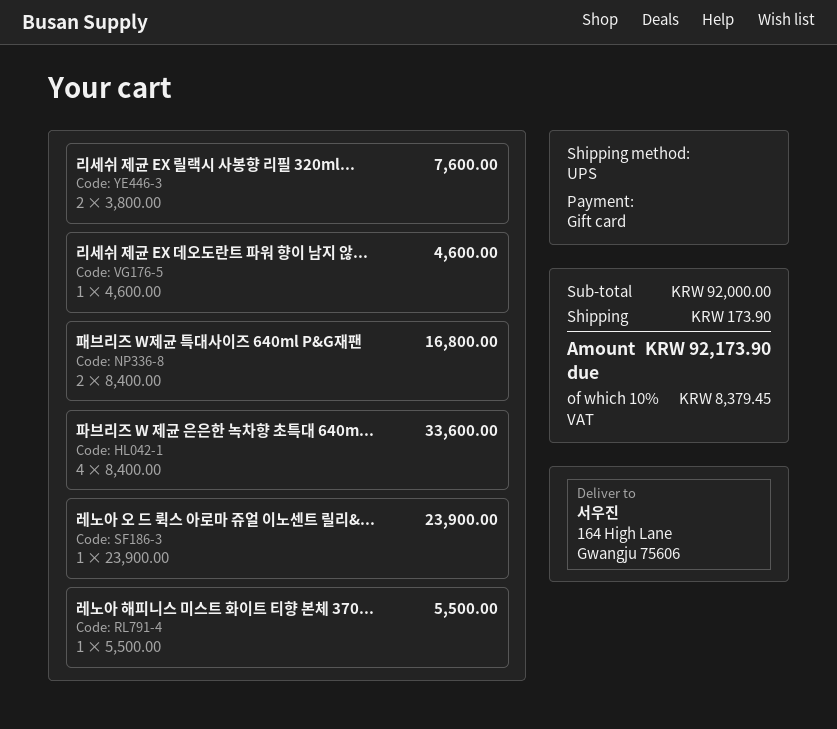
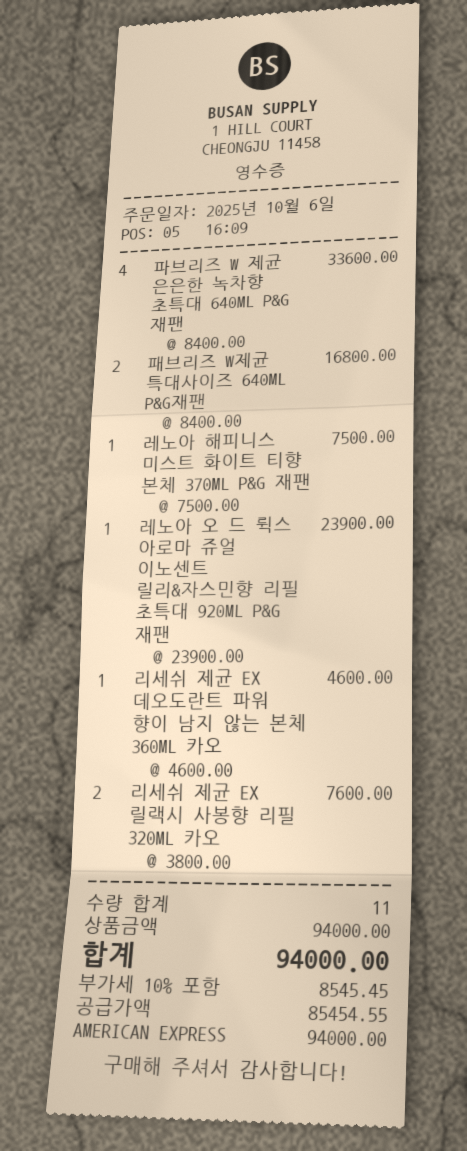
payment method: gift card -> American Express
레노아 해피니스 미스트 화이트 티향 본체 370...: 1 x 5500.00 = 5500.00 -> 1 x 7500.00 = 7500.00
subtotal: 92000.00 -> 94000.00
shipping: 173.90 -> none
tax: 10% = 8379.45 -> 10% = 8545.45
total: 92173.90 -> 94000.00

